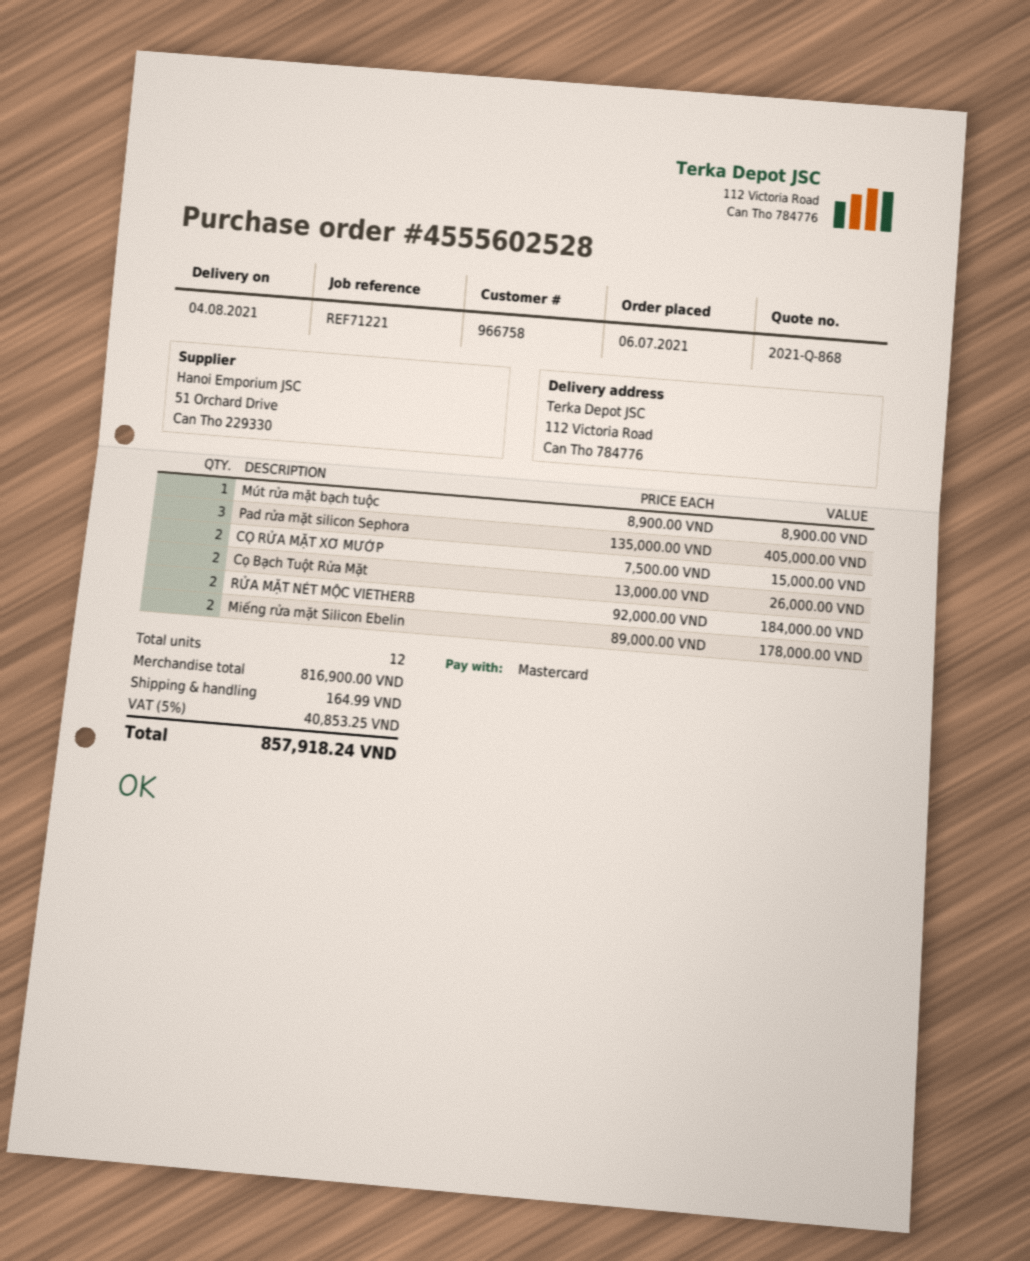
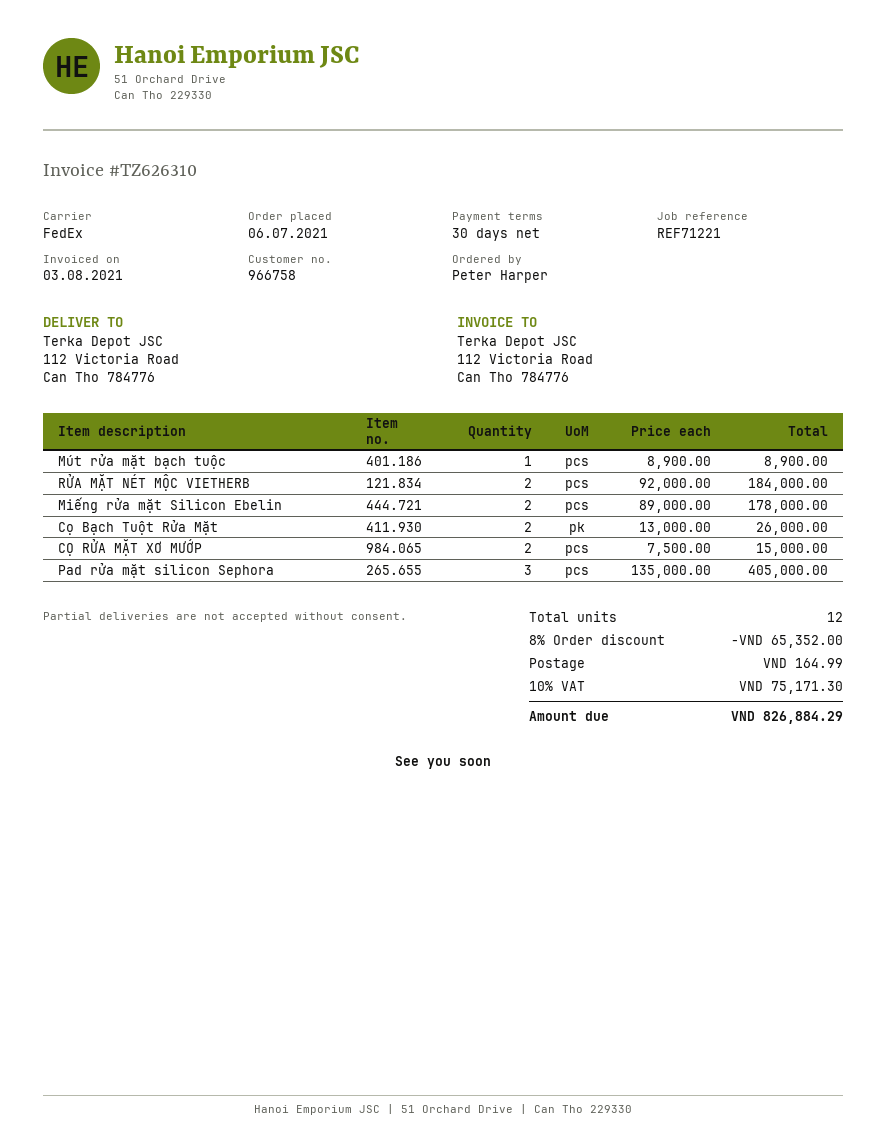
discount: none -> 8% = 65352.00
tax: 5% = 40853.25 -> 10% = 75171.30
total: 857918.24 -> 826884.29

